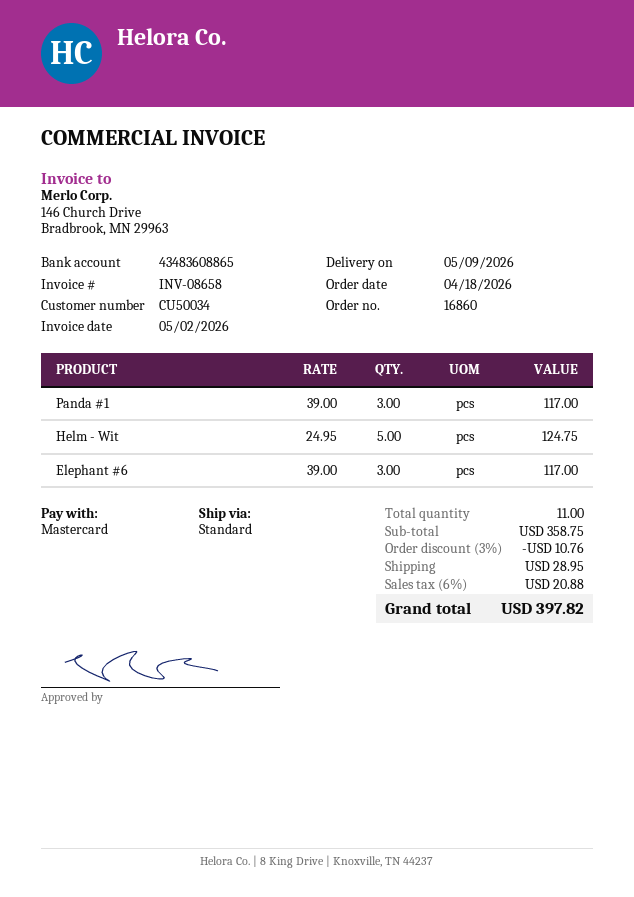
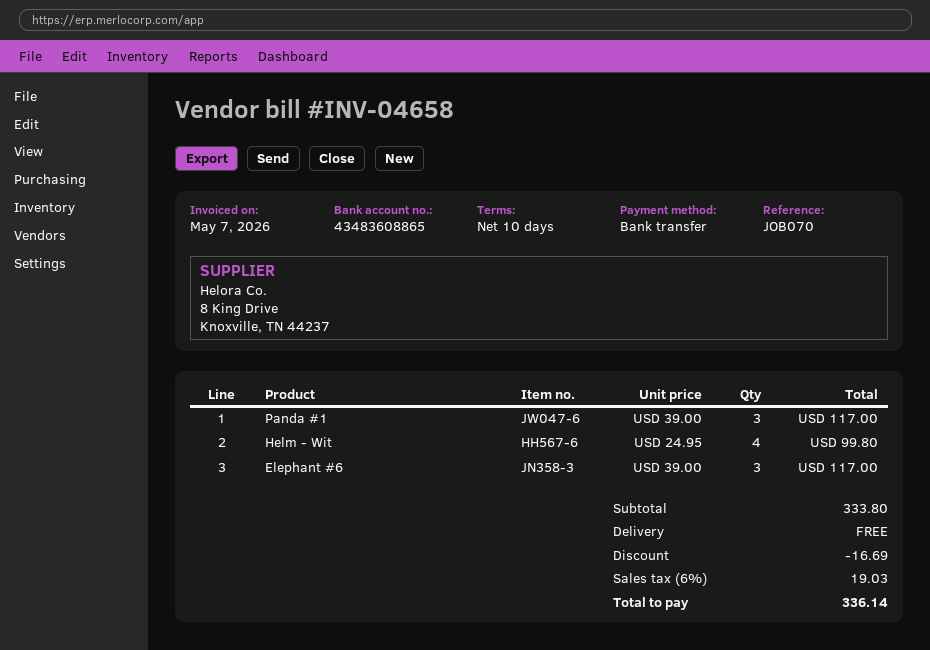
invoice number: INV-08658 -> INV-04658
invoice date: 2026-05-02 -> 2026-05-07
payment method: Mastercard -> bank transfer
Helm - Wit: 5 x 24.95 = 124.75 -> 4 x 24.95 = 99.80
subtotal: 358.75 -> 333.80
discount: 10.76 -> 16.69
shipping: 28.95 -> 0.00
tax: 6% = 20.88 -> 6% = 19.03
total: 397.82 -> 336.14

